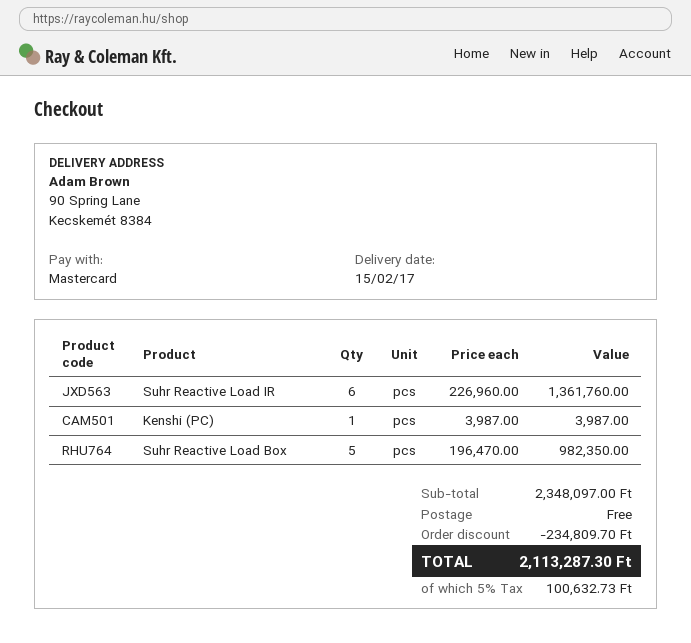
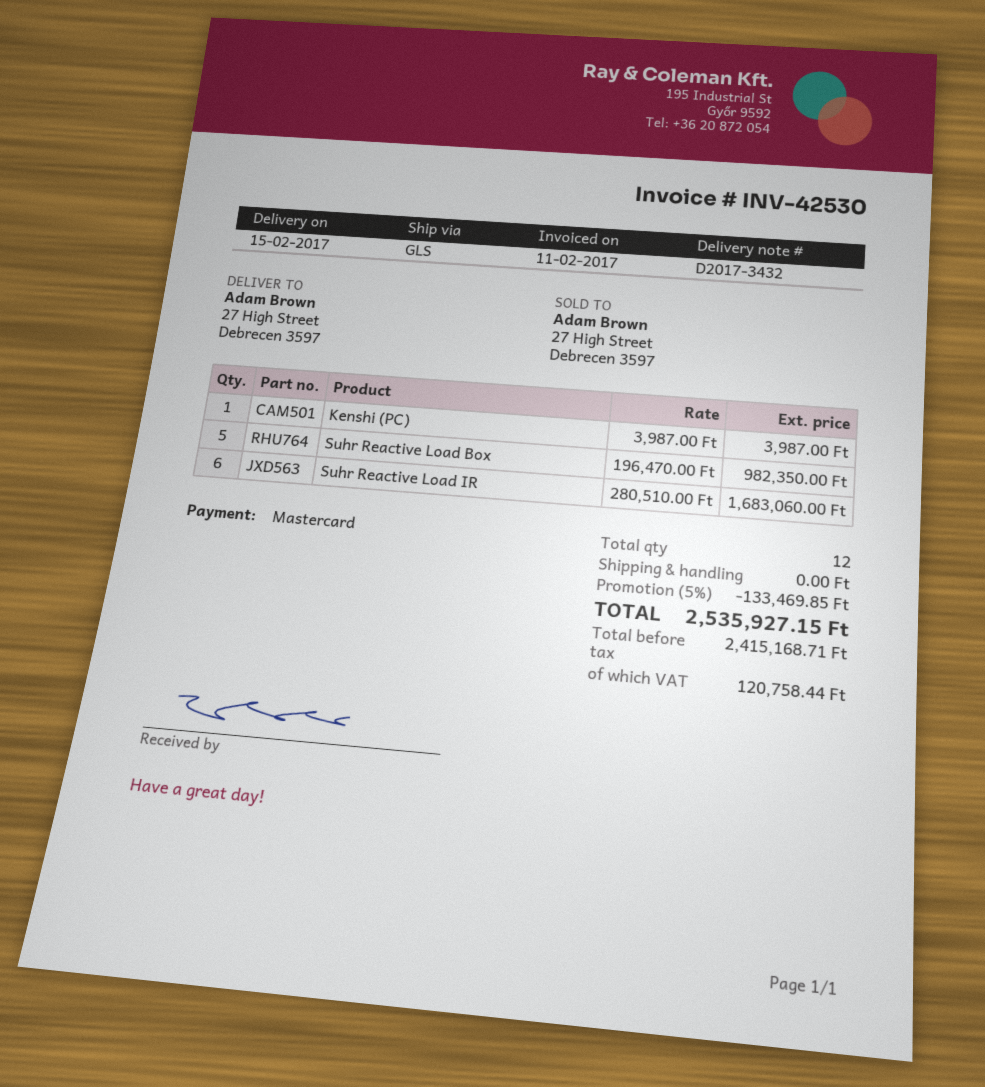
ship to: 90 Spring Lane, Kecskemét 8384 -> 27 High Street, Debrecen 3597
Suhr Reactive Load IR: 6 x 226960.00 = 1361760.00 -> 6 x 280510.00 = 1683060.00
discount: 234809.70 -> 133469.85
tax: 100632.73 -> 120758.44
total: 2113287.30 -> 2535927.15

